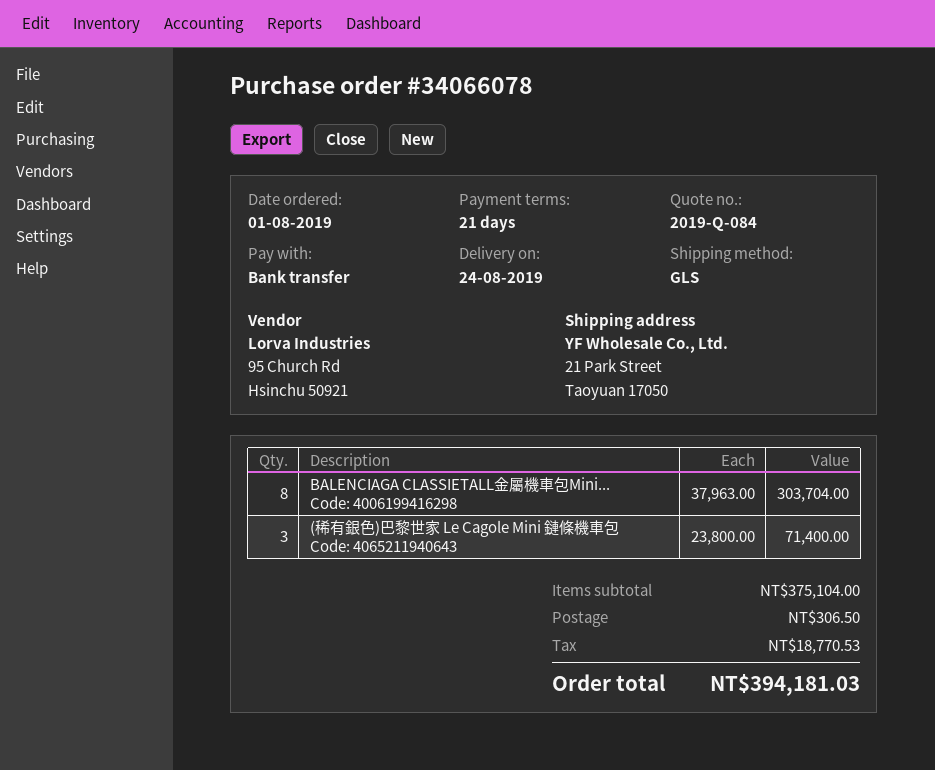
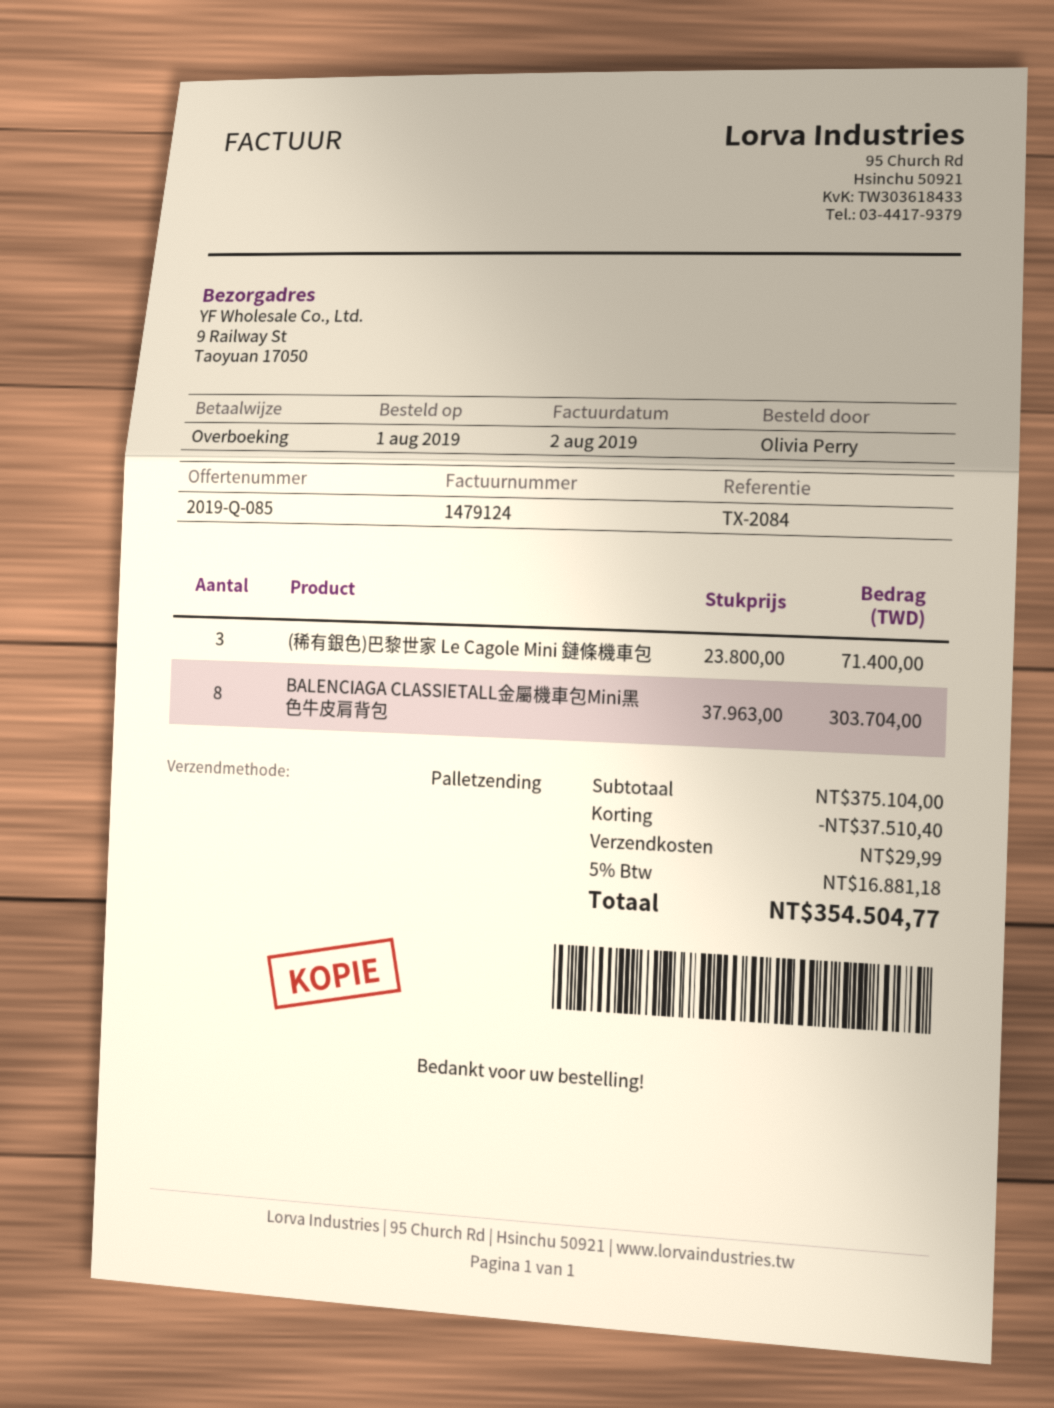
quote number: 2019-Q-084 -> 2019-Q-085
shipping method: GLS -> pallet freight
ship to: 21 Park Street, Taoyuan 17050 -> 9 Railway St, Taoyuan 17050
discount: none -> 37510.40
shipping: 306.50 -> 29.99
tax: 18770.53 -> 16881.18
total: 394181.03 -> 354504.77

